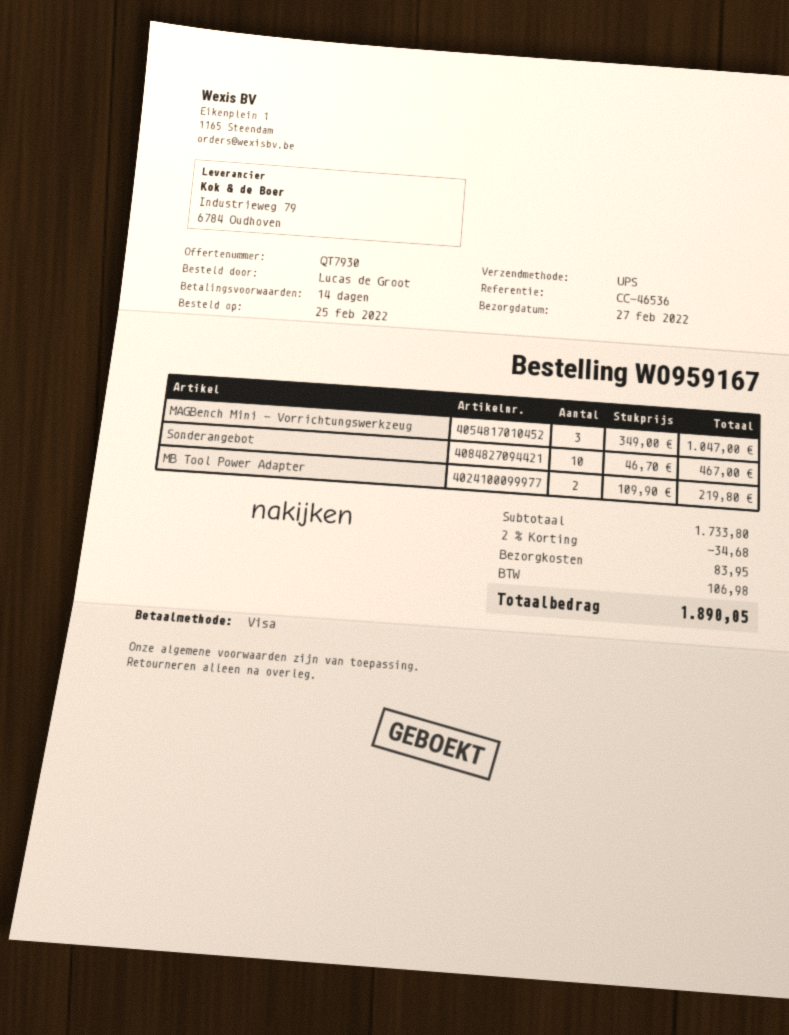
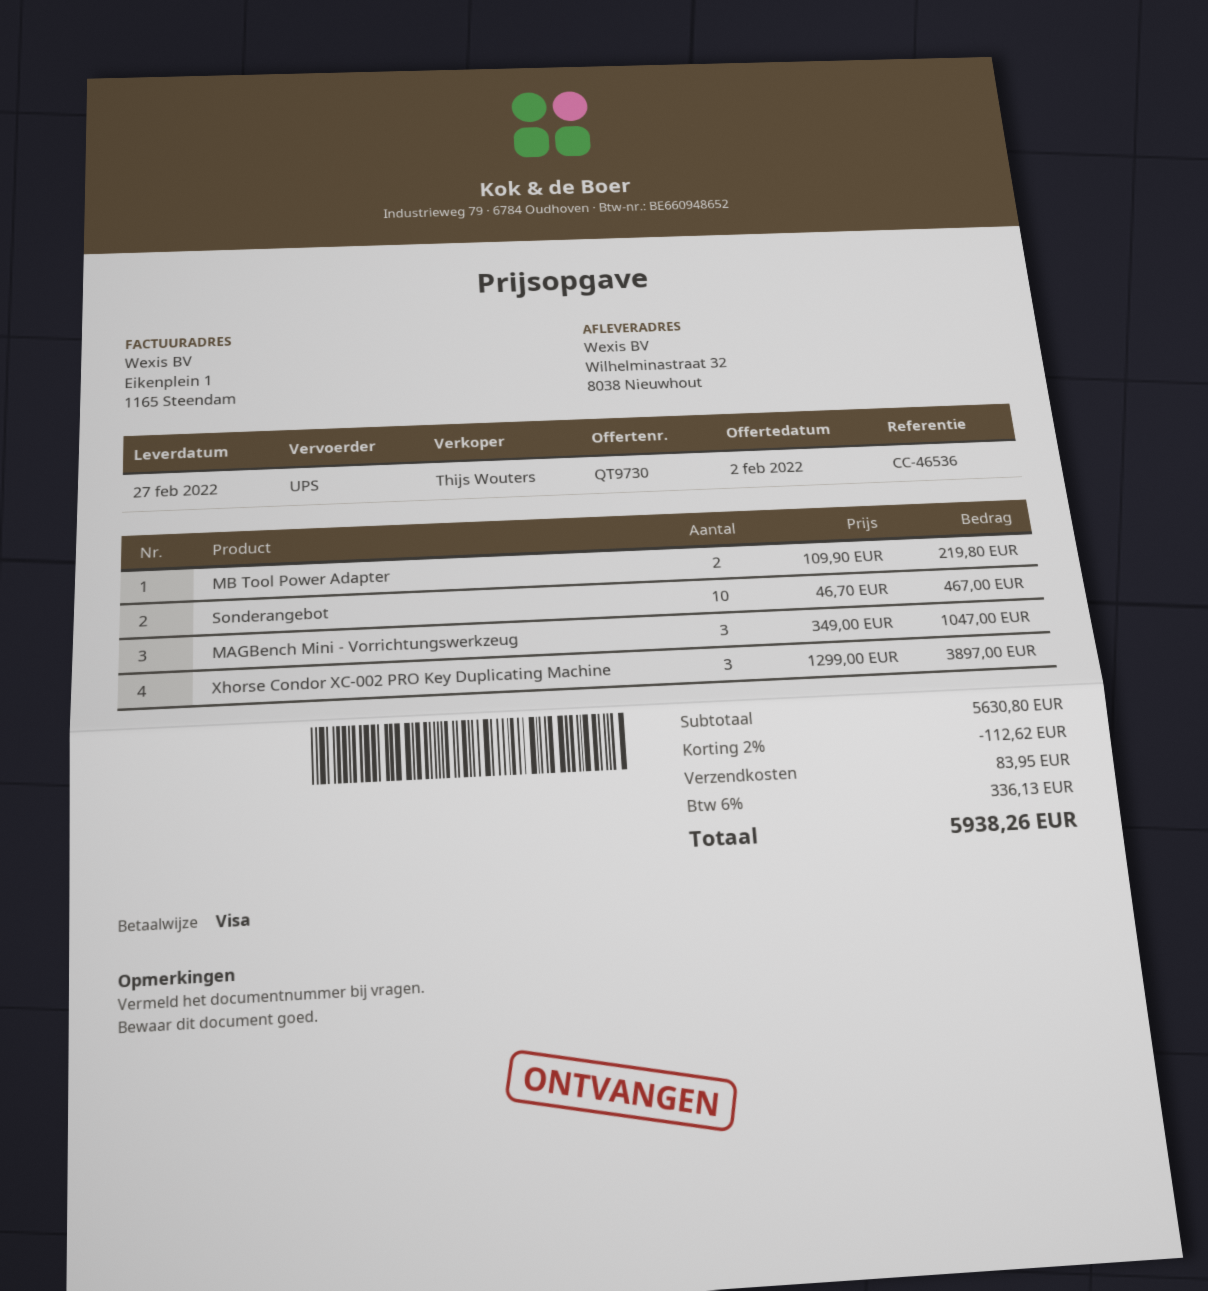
quote number: QT7930 -> QT9730
Xhorse Condor XC-002 PRO Key Duplicating Machine: none -> 3 x 1299.00 = 3897.00
subtotal: 1733.80 -> 5630.80
discount: 2% = 34.68 -> 2% = 112.62
tax: 106.98 -> 336.13
total: 1890.05 -> 5938.26

